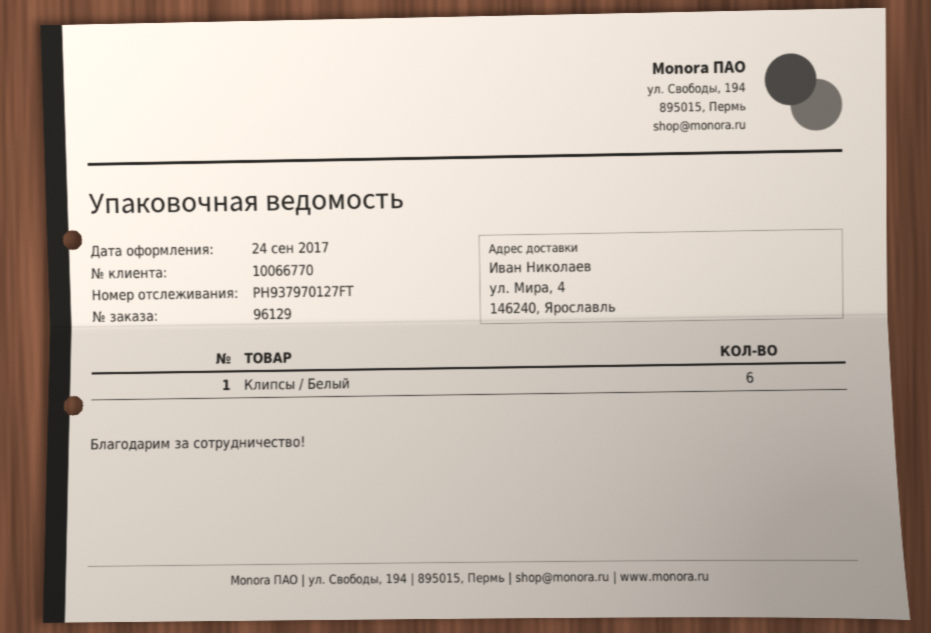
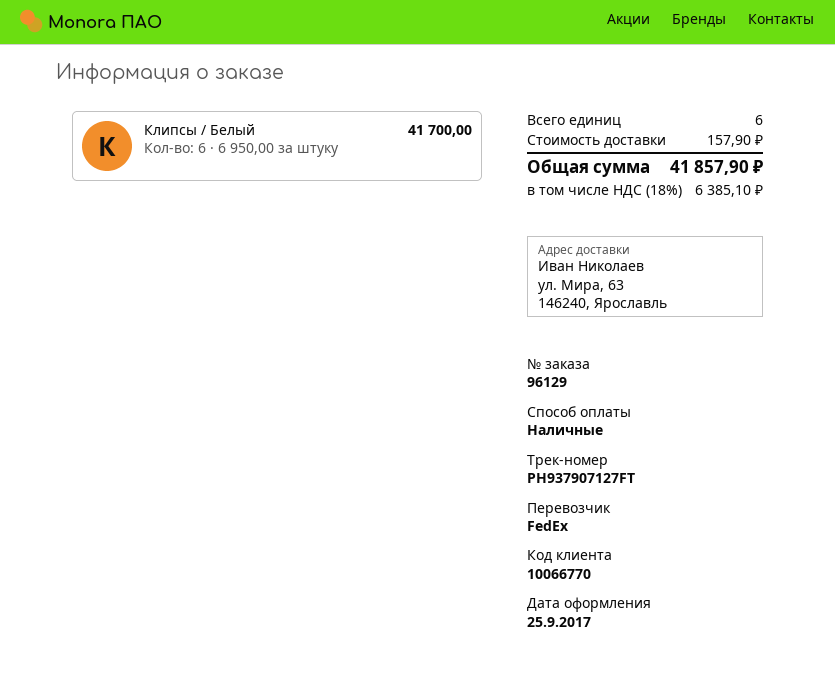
order date: 2017-09-24 -> 2017-09-25
tracking number: PH937970127FT -> PH937907127FT
ship to: ул. Мира, 4, 146240, Ярославль -> ул. Мира, 63, 146240, Ярославль

